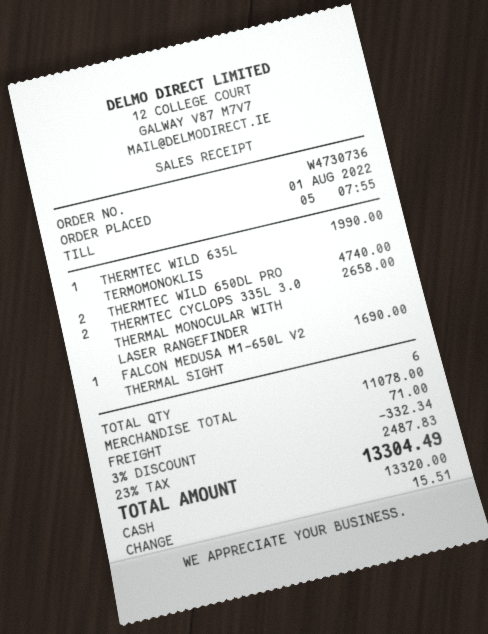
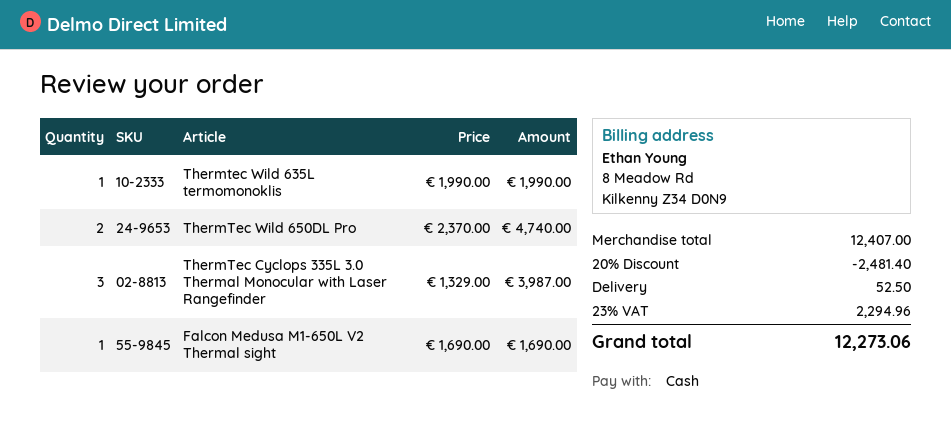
THERMTEC CYCLOPS 335L 3.0 THERMAL MONOCULAR WITH LASER RANGEFINDER: 2 for 2658.00 -> 3 for 3987.00
subtotal: 11078.00 -> 12407.00
discount: 3% = 332.34 -> 20% = 2481.40
shipping: 71.00 -> 52.50
tax: 23% = 2487.83 -> 23% = 2294.96
total: 13304.49 -> 12273.06

